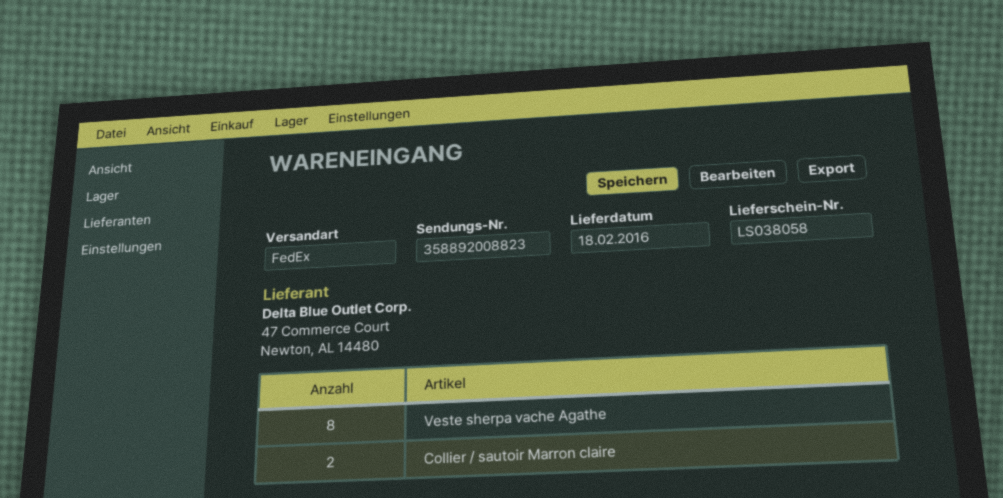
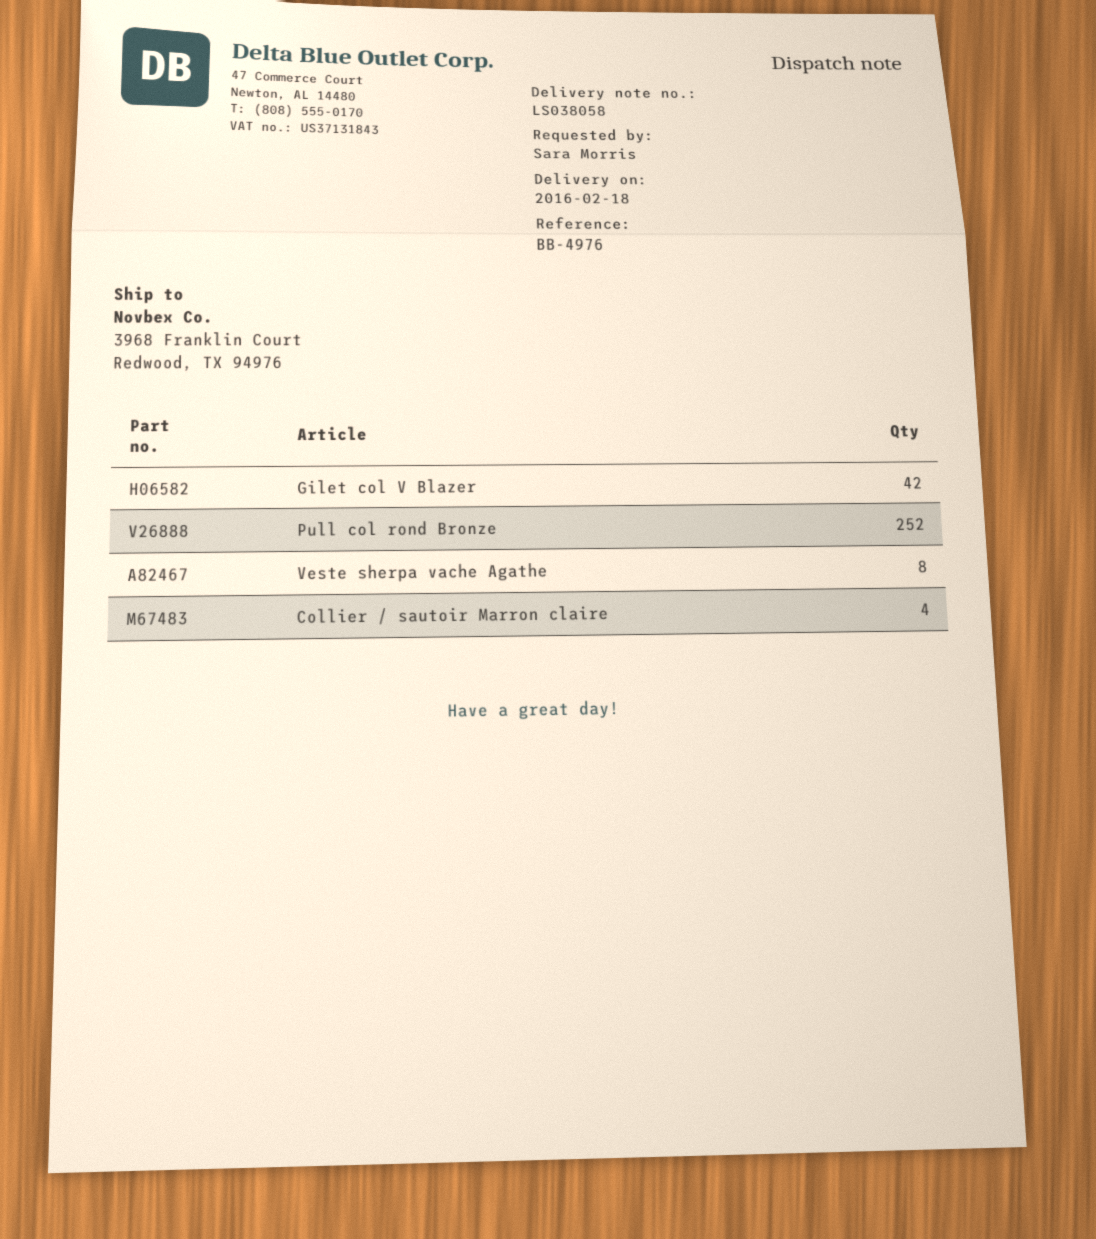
Collier / sautoir Marron claire: 2 -> 4
Gilet col V Blazer: none -> 42
Pull col rond Bronze: none -> 252

